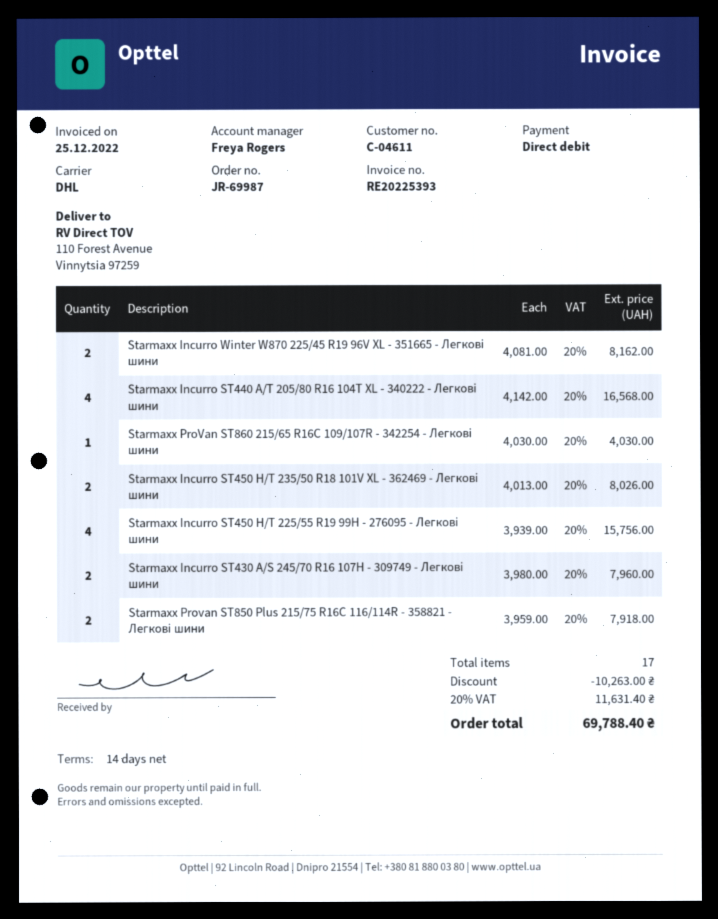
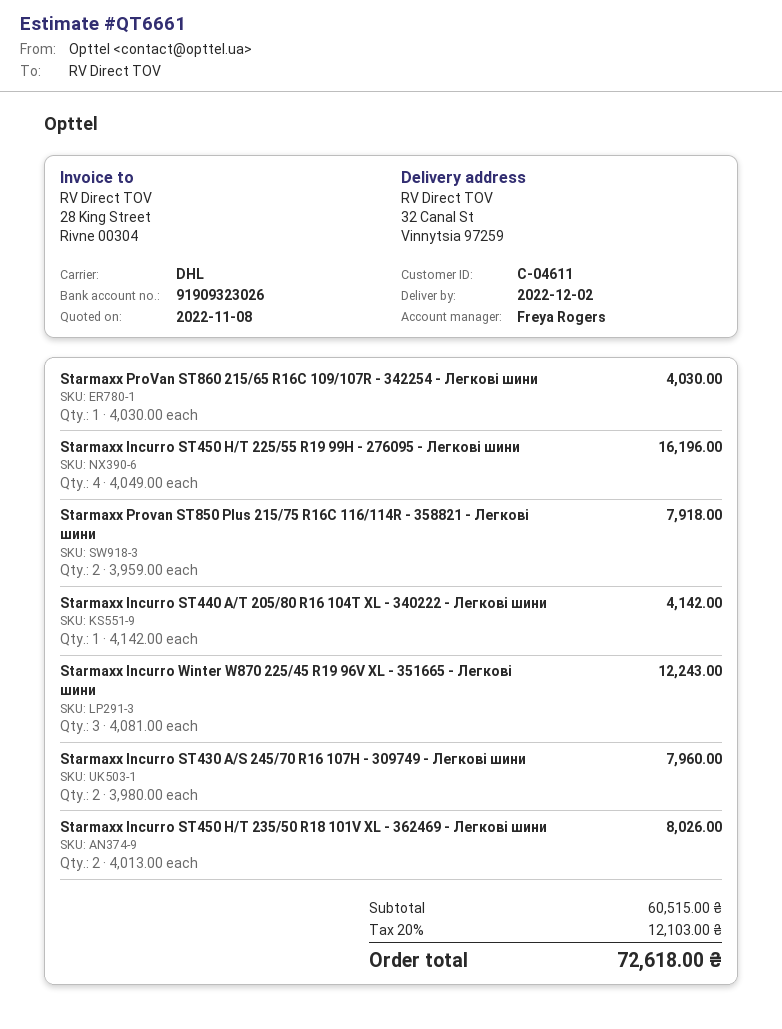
ship to: 110 Forest Avenue, Vinnytsia 97259 -> 32 Canal St, Vinnytsia 97259
Starmaxx Incurro Winter W870 225/45 R19 96V XL - 351665 - Легкові шини: 2 x 4081.00 = 8162.00 -> 3 x 4081.00 = 12243.00
Starmaxx Incurro ST440 A/T 205/80 R16 104T XL - 340222 - Легкові шини: 4 x 4142.00 = 16568.00 -> 1 x 4142.00 = 4142.00
Starmaxx Incurro ST450 H/T 225/55 R19 99H - 276095 - Легкові шини: 4 x 3939.00 = 15756.00 -> 4 x 4049.00 = 16196.00
discount: 10263.00 -> none
tax: 20% = 11631.40 -> 20% = 12103.00
total: 69788.40 -> 72618.00

